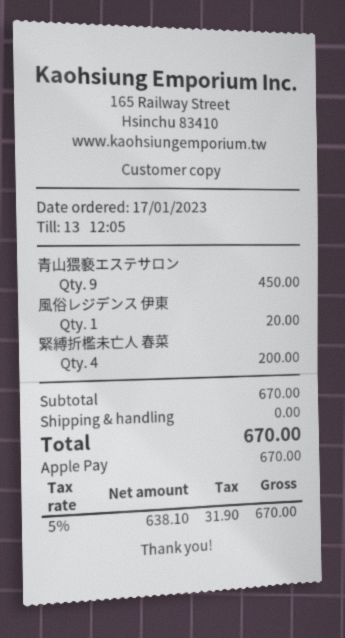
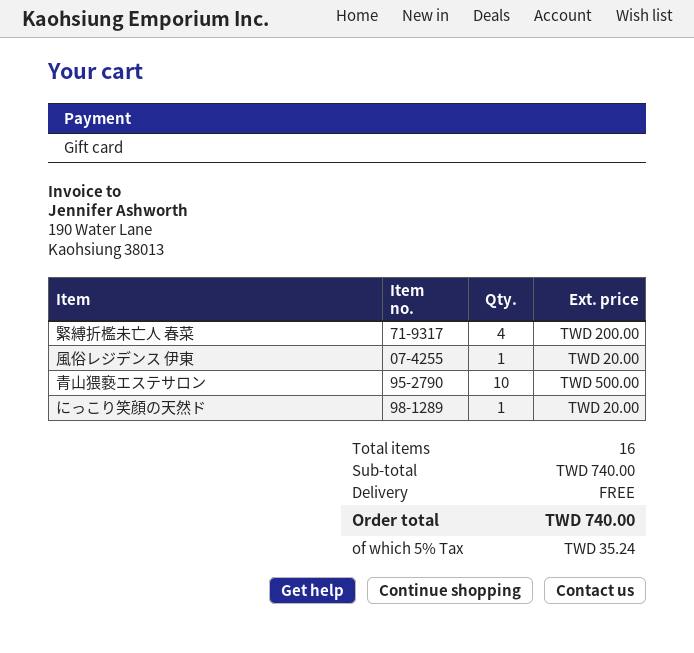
payment method: Apple Pay -> gift card
青山猥褻エステサロン: 9 for 450.00 -> 10 for 500.00
にっこり笑顔の天然ド: none -> 1 for 20.00
subtotal: 670.00 -> 740.00
tax: 5% = 31.90 -> 5% = 35.24
total: 670.00 -> 740.00

